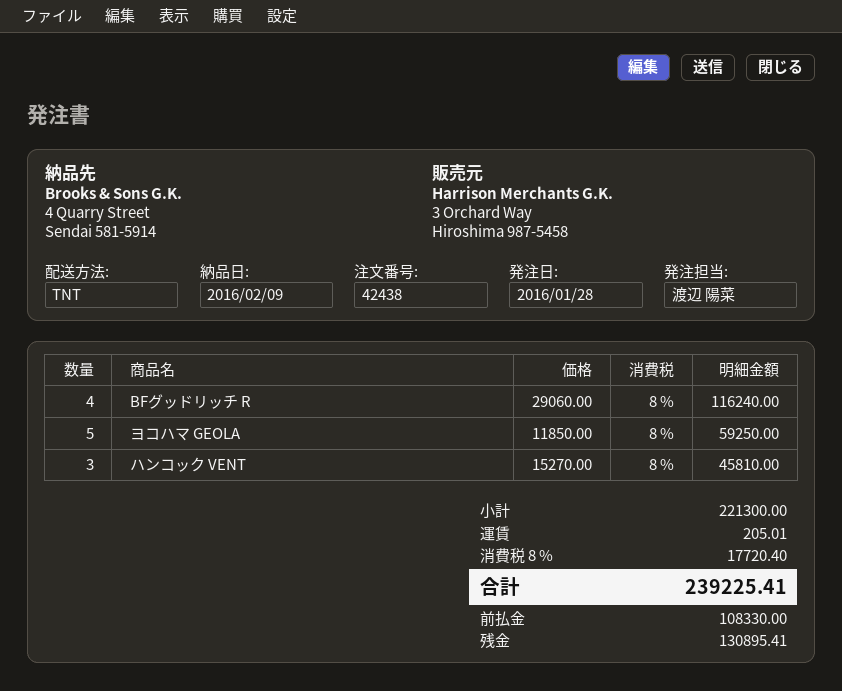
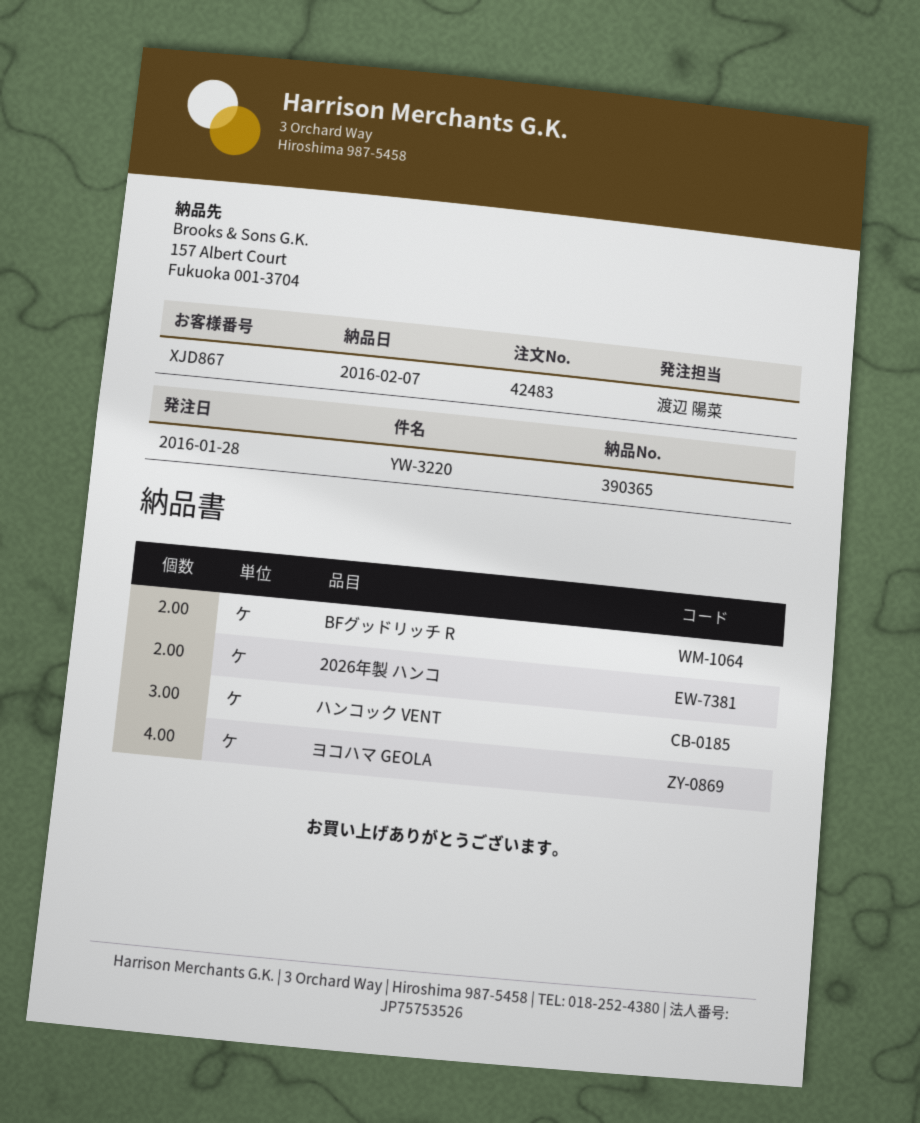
order number: 42438 -> 42483
delivery date: 2016-02-09 -> 2016-02-07
ship to: 4 Quarry Street, Sendai 581-5914 -> 157 Albert Court, Fukuoka 001-3704
BFグッドリッチ R: 4 -> 2
ヨコハマ GEOLA: 5 -> 4
2026年製 ハンコ: none -> 2

